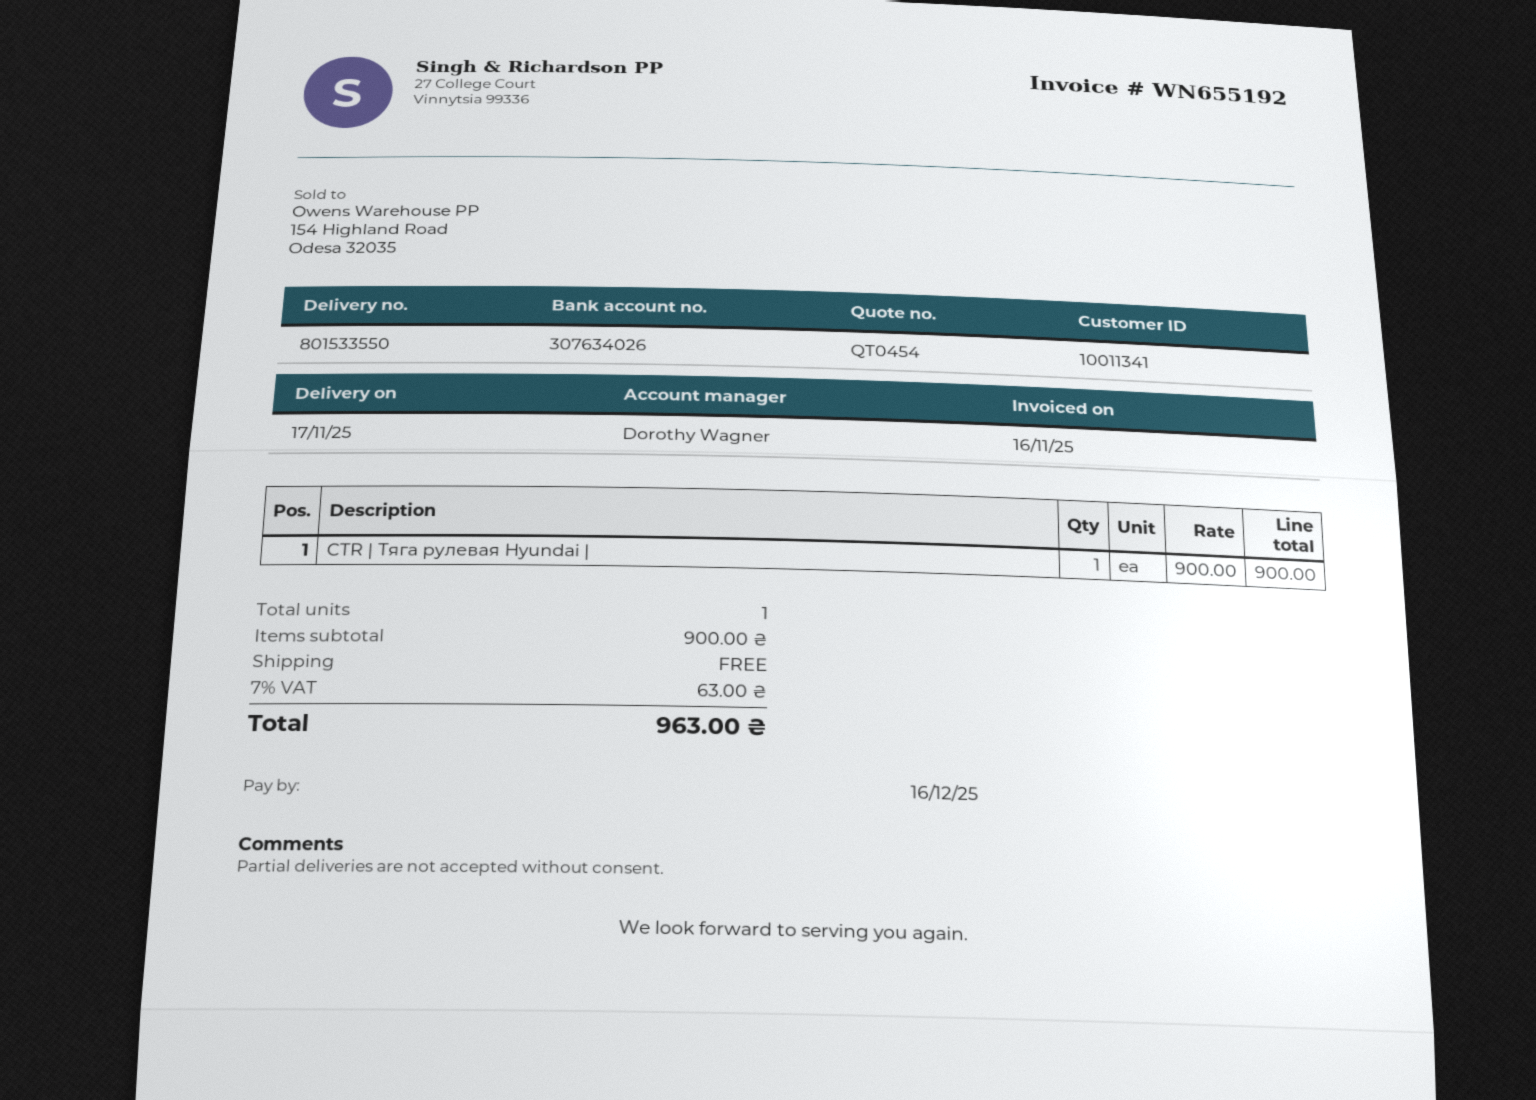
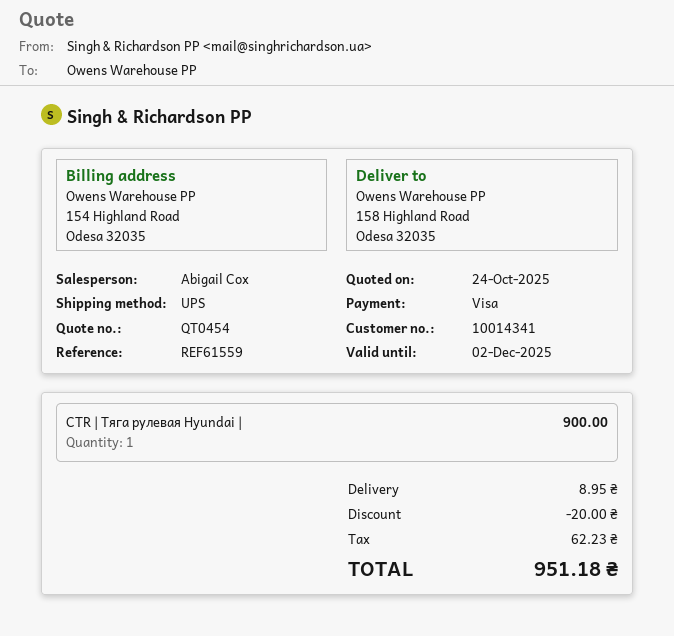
customer number: 10011341 -> 10014341
sales rep: Dorothy Wagner -> Abigail Cox
discount: none -> 20.00
shipping: 0.00 -> 8.95
tax: 63.00 -> 62.23
total: 963.00 -> 951.18

